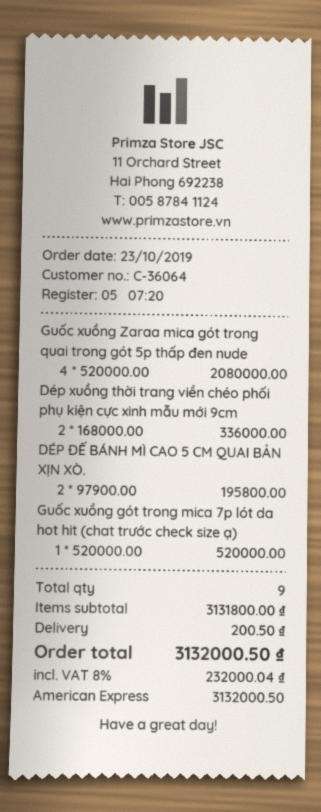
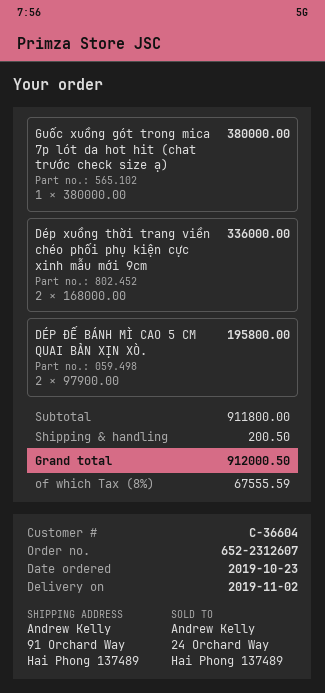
customer number: C-36064 -> C-36604
Guốc xuồng Zaraa mica gót trong quai trong gót 5p thấp đen nude: 4 x 520000.00 = 2080000.00 -> none
Guốc xuồng gót trong mica 7p lót da hot hit (chat trước check size ạ): 1 x 520000.00 = 520000.00 -> 1 x 380000.00 = 380000.00
subtotal: 3131800.00 -> 911800.00
tax: 8% = 232000.04 -> 8% = 67555.59
total: 3132000.50 -> 912000.50

